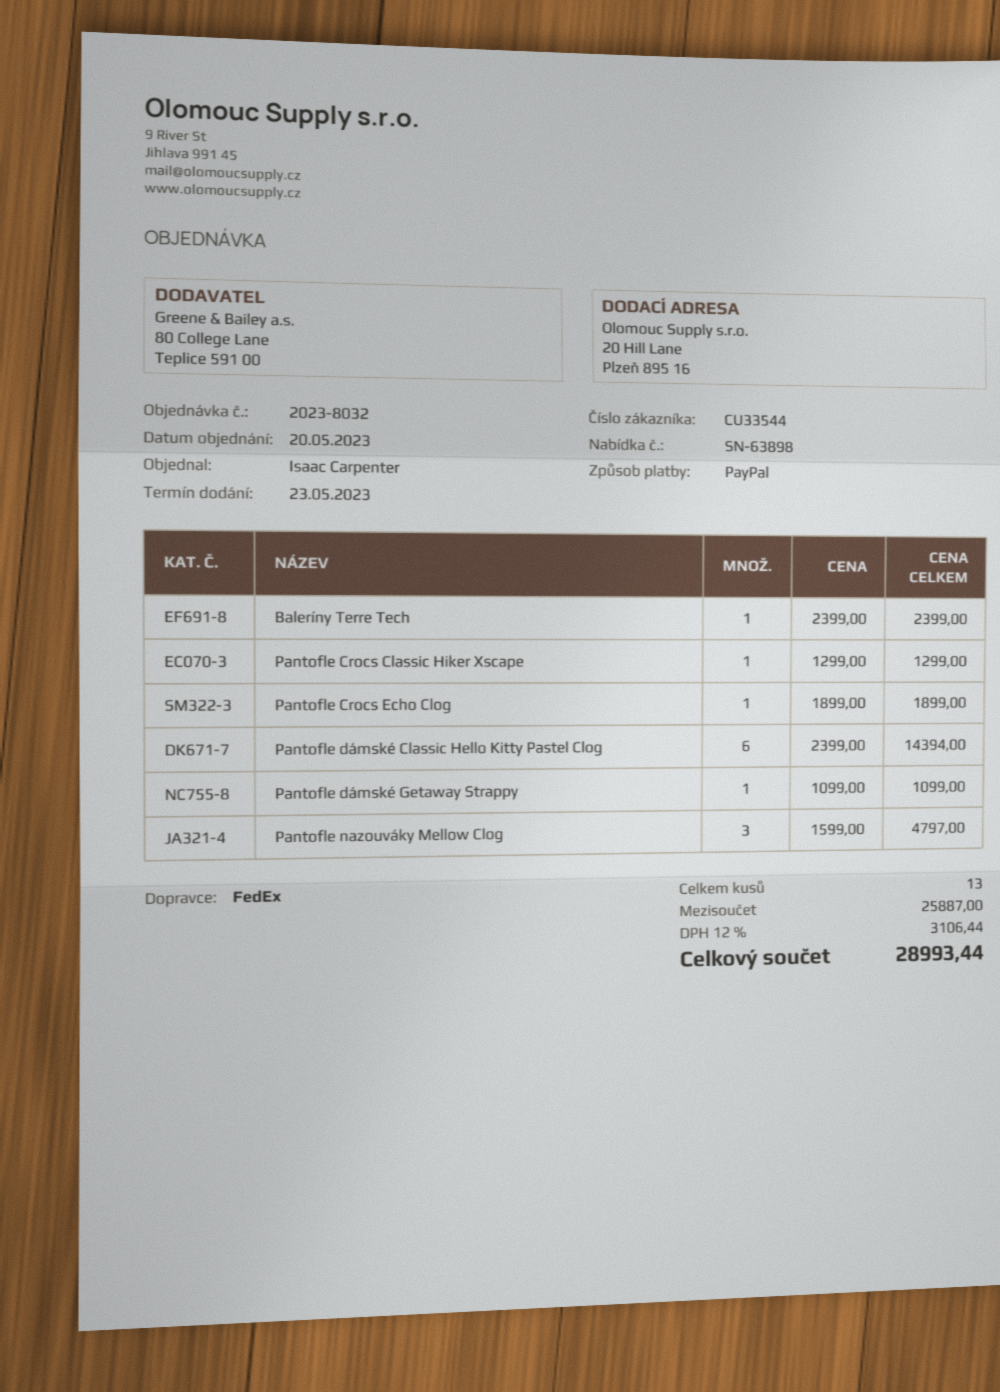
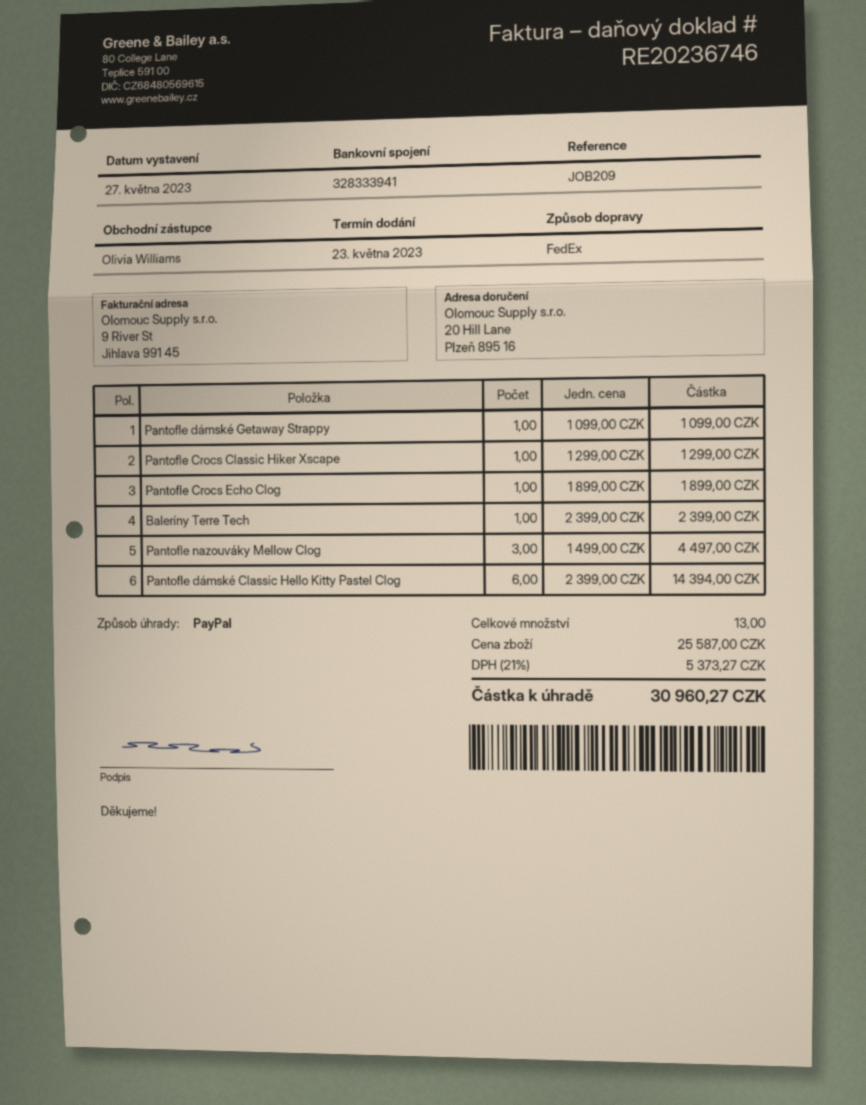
Pantofle nazouváky Mellow Clog: 3 x 1599.00 = 4797.00 -> 3 x 1499.00 = 4497.00
subtotal: 25887.00 -> 25587.00
tax: 12% = 3106.44 -> 21% = 5373.27
total: 28993.44 -> 30960.27

